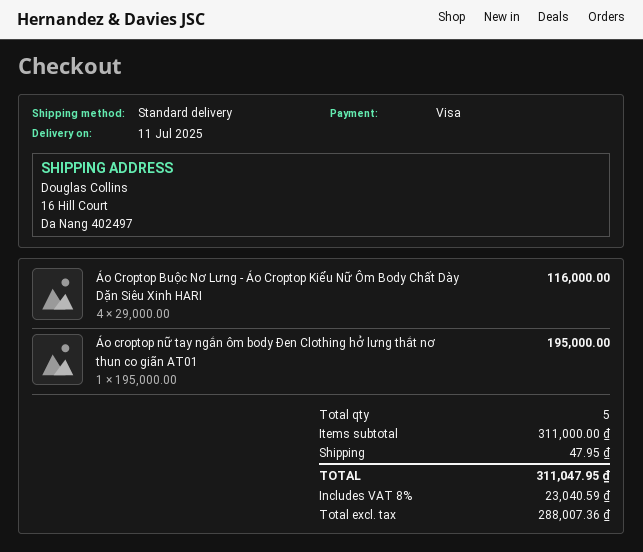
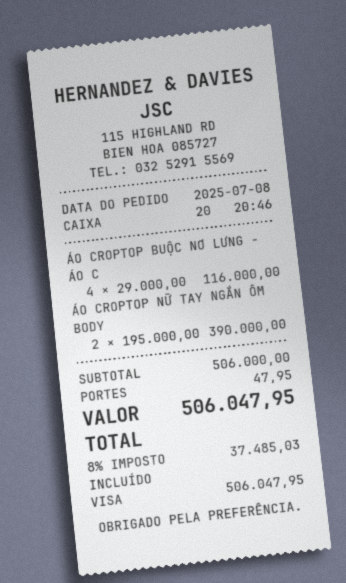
Áo croptop nữ tay ngắn ôm body Đen Clothing hở lưng thắt nơ thun co giãn AT01: 1 x 195000.00 = 195000.00 -> 2 x 195000.00 = 390000.00
subtotal: 311000.00 -> 506000.00
tax: 8% = 23040.59 -> 8% = 37485.03
total: 311047.95 -> 506047.95

